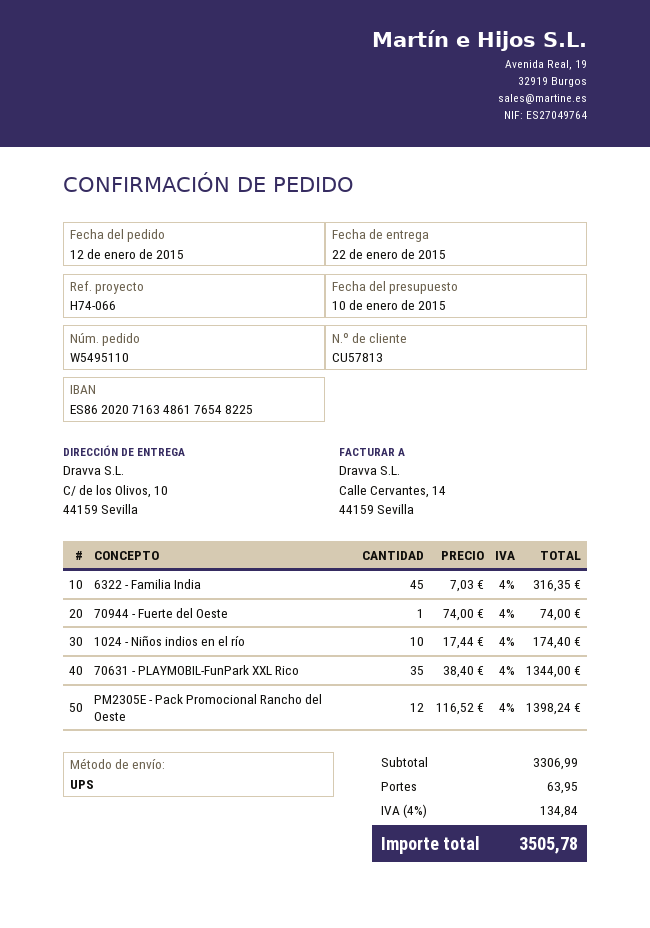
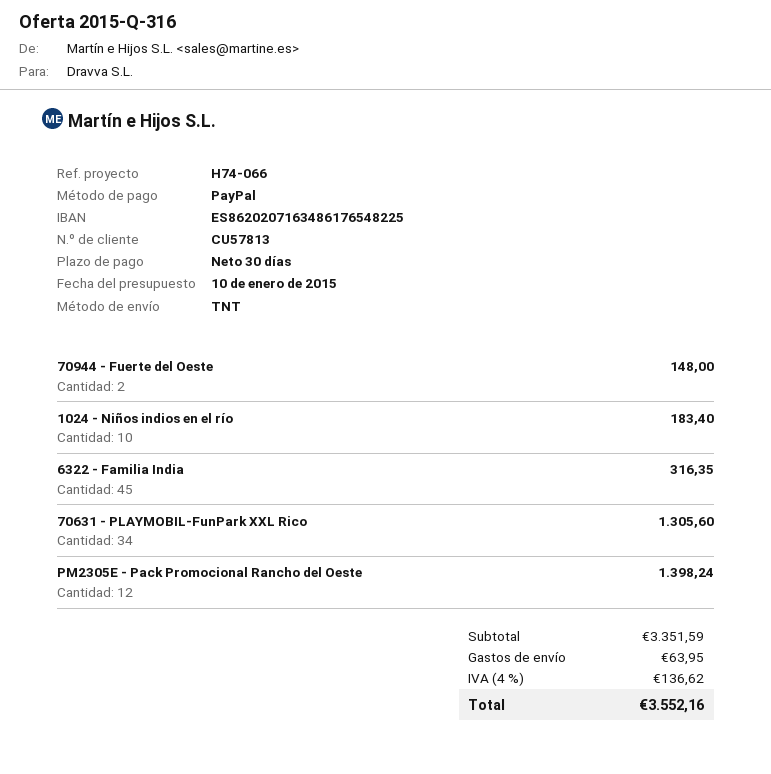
shipping method: UPS -> TNT
70944 - Fuerte del Oeste: 1 for 74.00 -> 2 for 148.00
1024 - Niños indios en el río: 10 for 174.40 -> 10 for 183.40
70631 - PLAYMOBIL-FunPark XXL Rico: 35 for 1344.00 -> 34 for 1305.60
subtotal: 3306.99 -> 3351.59
tax: 4% = 134.84 -> 4% = 136.62
total: 3505.78 -> 3552.16

